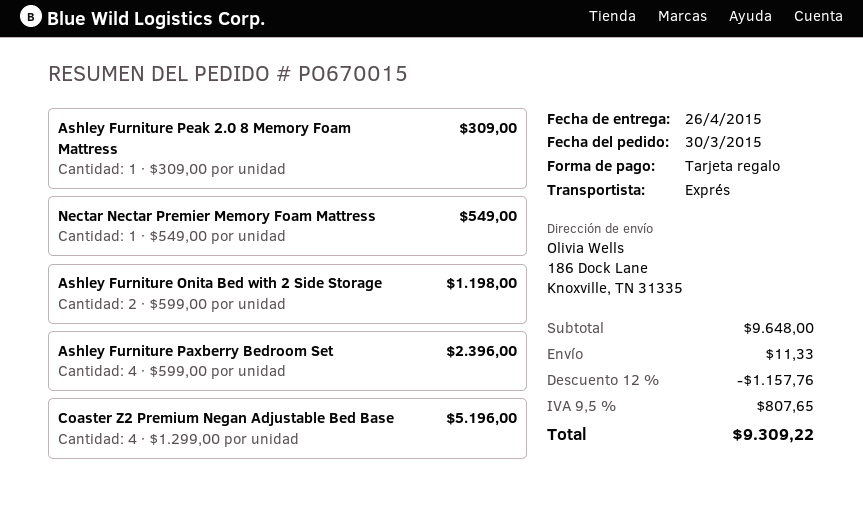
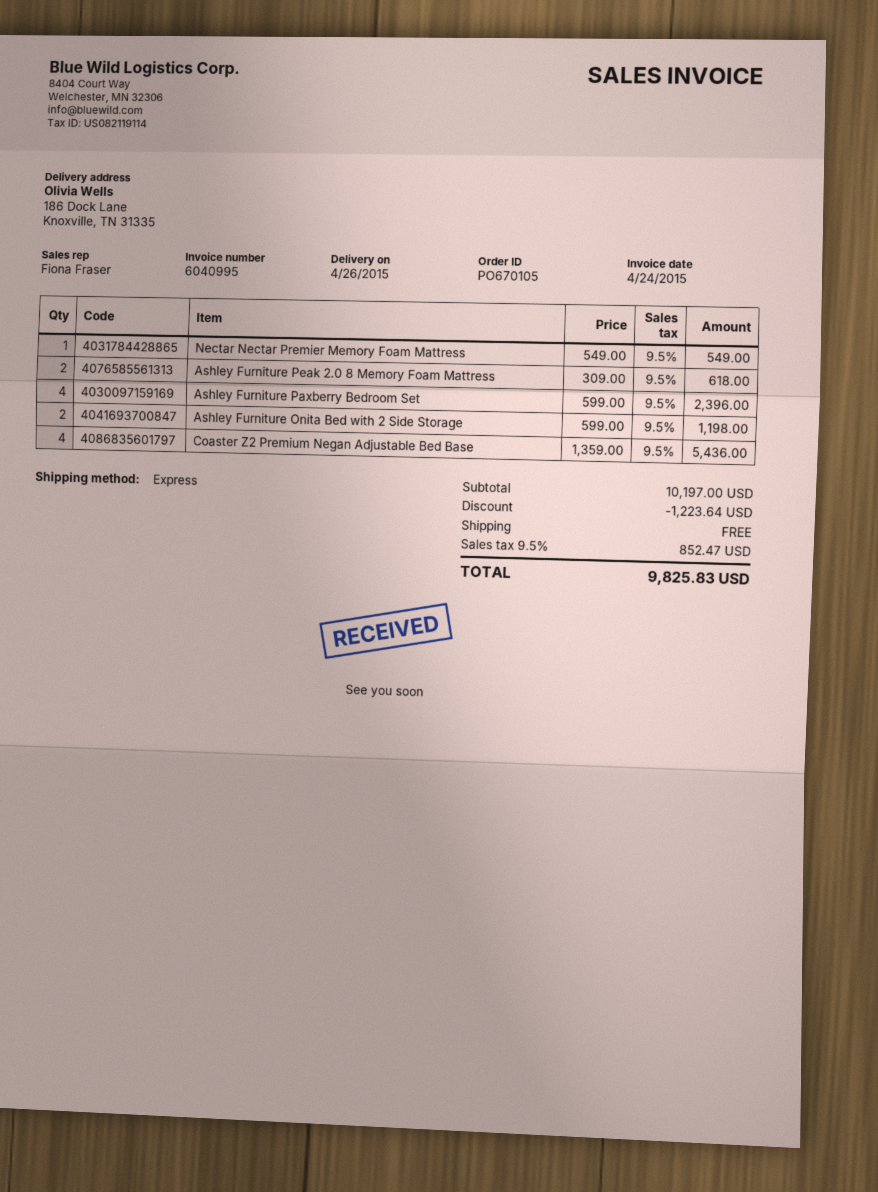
order number: PO670015 -> PO670105
Ashley Furniture Peak 2.0 8 Memory Foam Mattress: 1 x 309.00 = 309.00 -> 2 x 309.00 = 618.00
Coaster Z2 Premium Negan Adjustable Bed Base: 4 x 1299.00 = 5196.00 -> 4 x 1359.00 = 5436.00
subtotal: 9648.00 -> 10197.00
discount: 1157.76 -> 1223.64
shipping: 11.33 -> 0.00
tax: 9.5% = 807.65 -> 9.5% = 852.47
total: 9309.22 -> 9825.83

